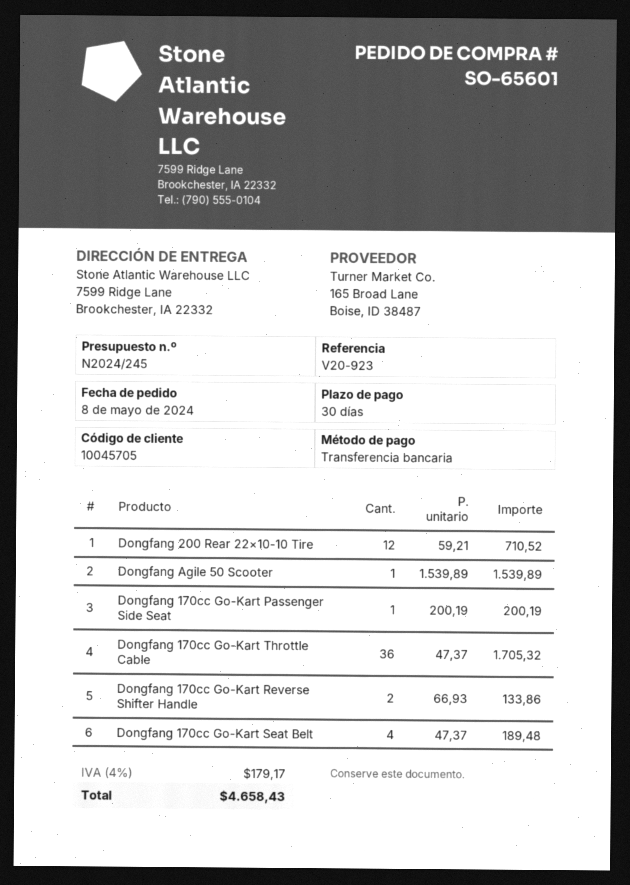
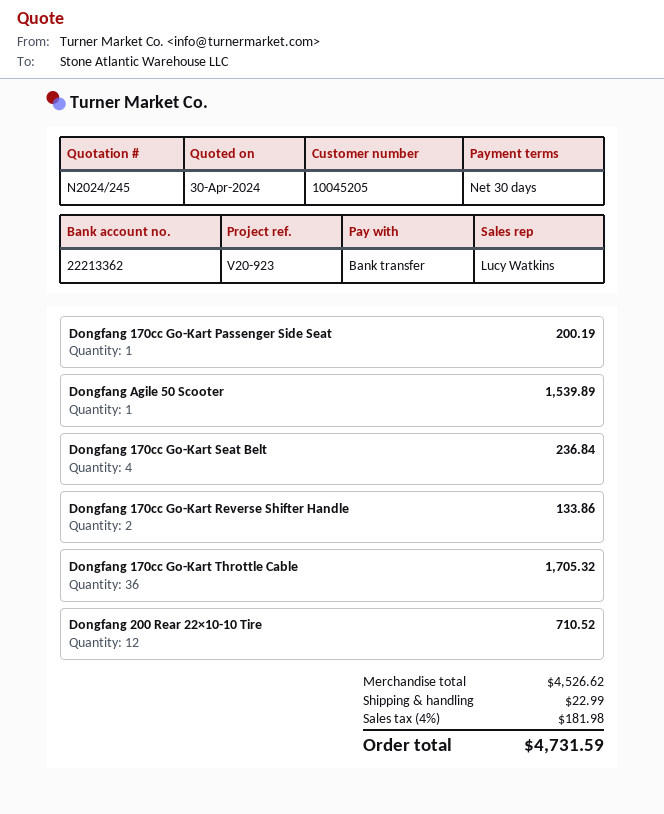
customer number: 10045705 -> 10045205
Dongfang 170cc Go-Kart Seat Belt: 4 for 189.48 -> 4 for 236.84
shipping: none -> 22.99
tax: 4% = 179.17 -> 4% = 181.98
total: 4658.43 -> 4731.59

